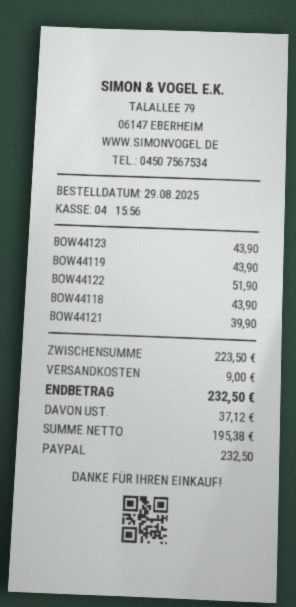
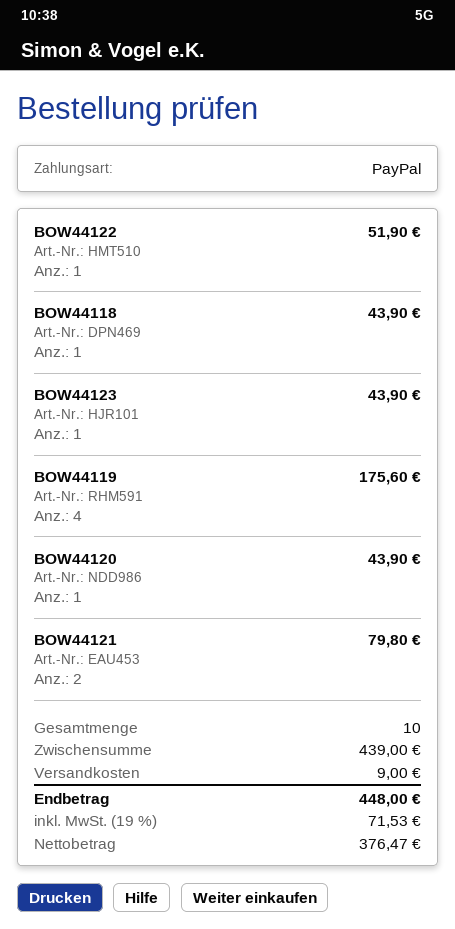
BOW44119: 1 for 43.90 -> 4 for 175.60
BOW44121: 1 for 39.90 -> 2 for 79.80
BOW44120: none -> 1 for 43.90
subtotal: 223.50 -> 439.00
net: 195.38 -> 376.47
tax: 37.12 -> 71.53
total: 232.50 -> 448.00

